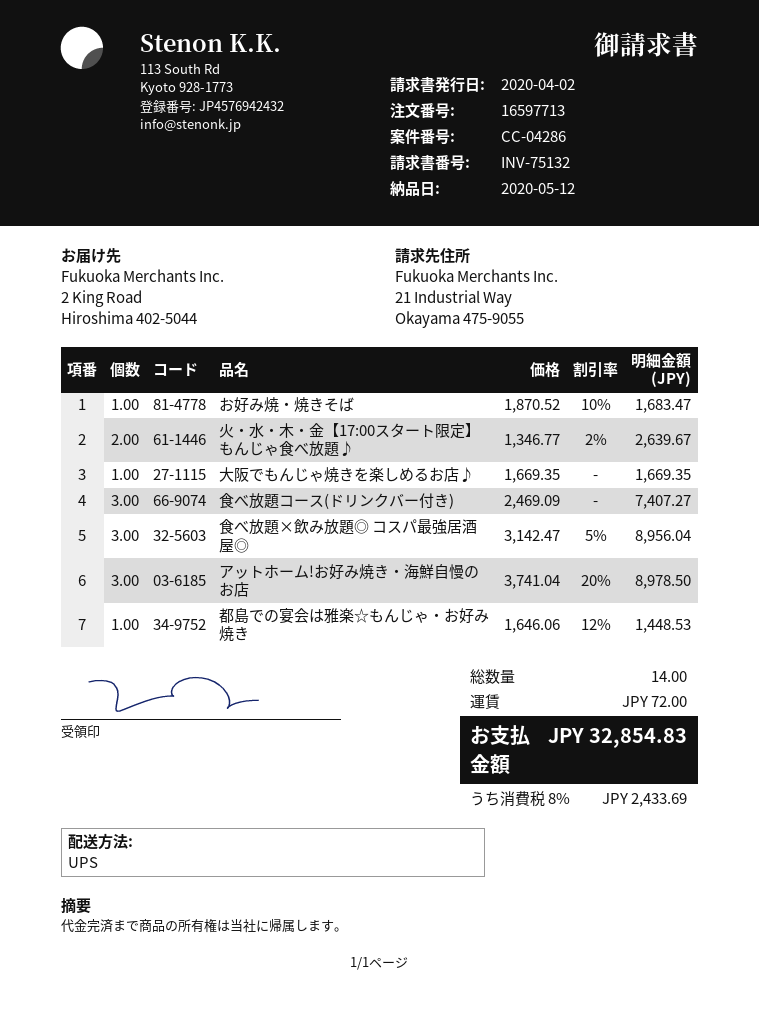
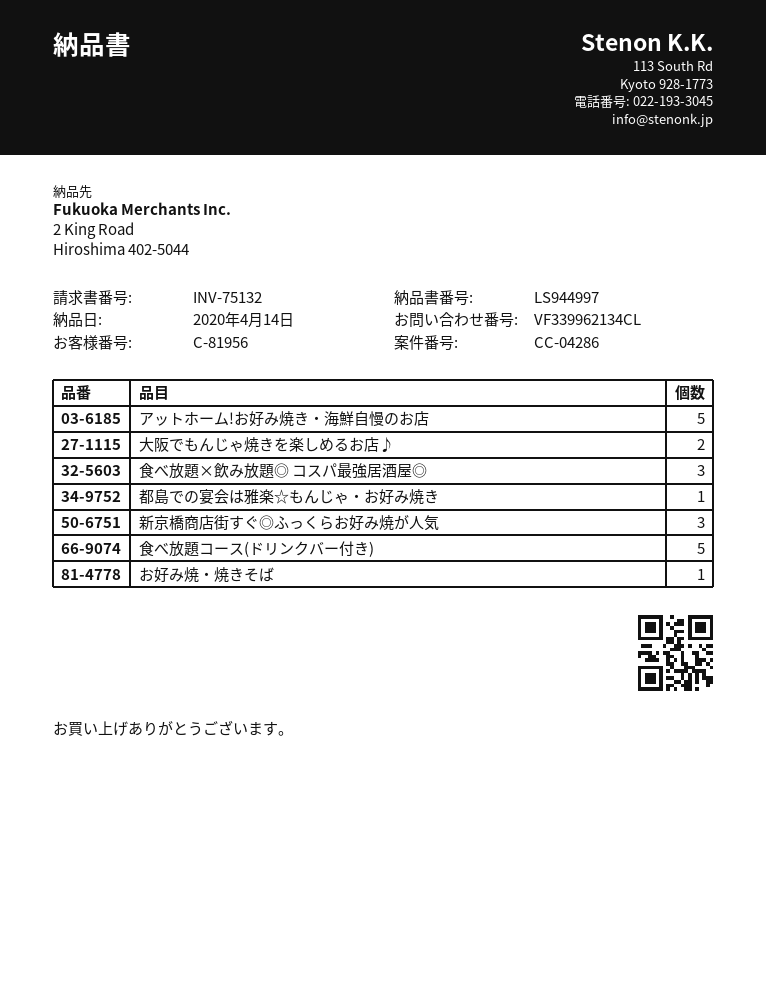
delivery date: 2020-05-12 -> 2020-04-14
火・水・木・金【17:00スタート限定】もんじゃ食べ放題♪: 2 -> none
大阪でもんじゃ焼きを楽しめるお店♪: 1 -> 2
食べ放題コース(ドリンクバー付き): 3 -> 5
アットホーム!お好み焼き・海鮮自慢のお店: 3 -> 5
新京橋商店街すぐ◎ふっくらお好み焼が人気: none -> 3

